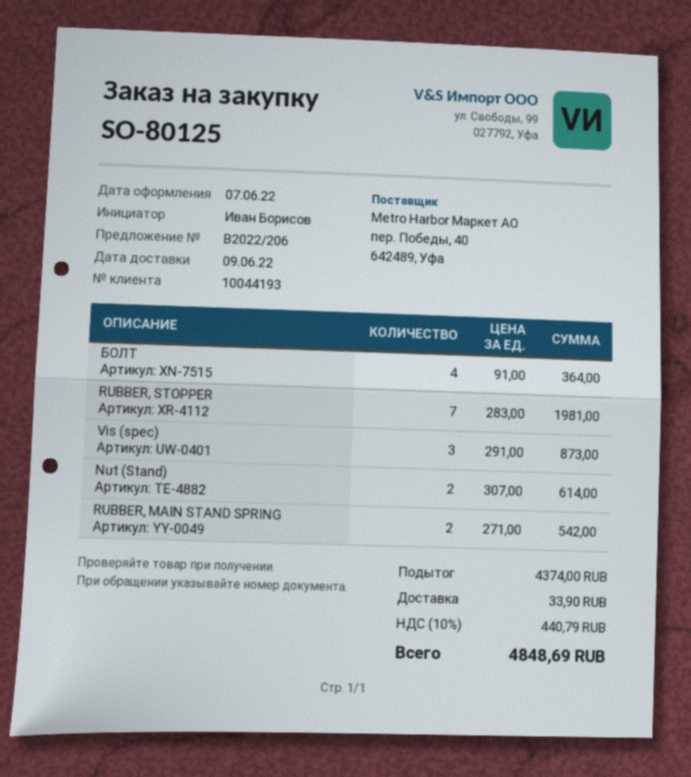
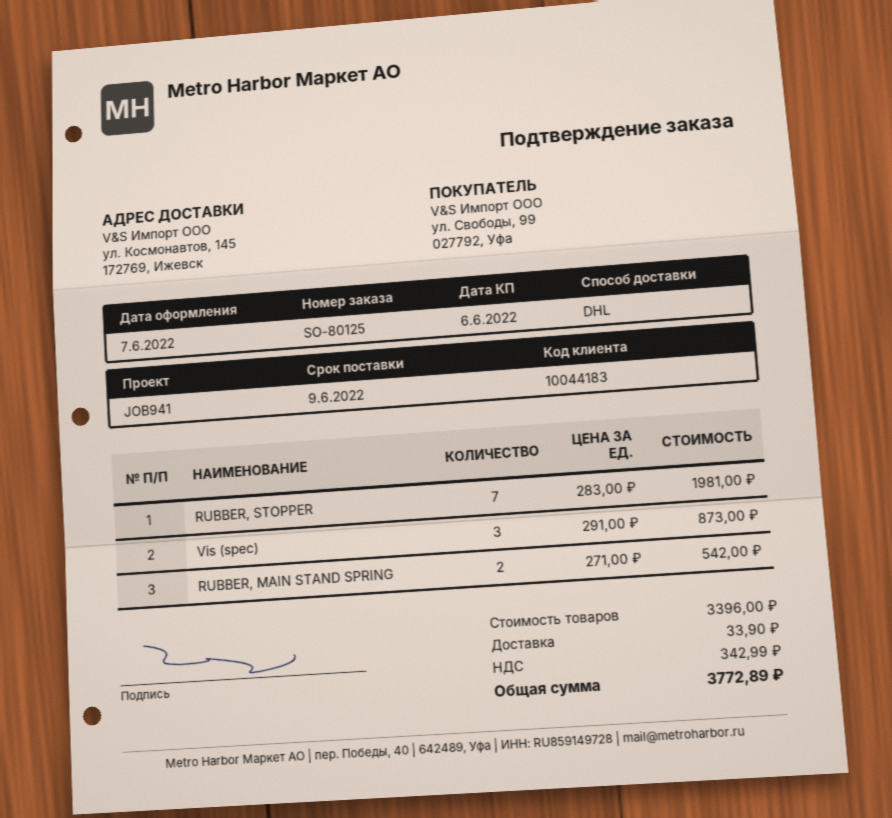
customer number: 10044193 -> 10044183
БОЛТ: 4 x 91.00 = 364.00 -> none
Nut (Stand): 2 x 307.00 = 614.00 -> none
subtotal: 4374.00 -> 3396.00
tax: 440.79 -> 342.99
total: 4848.69 -> 3772.89

